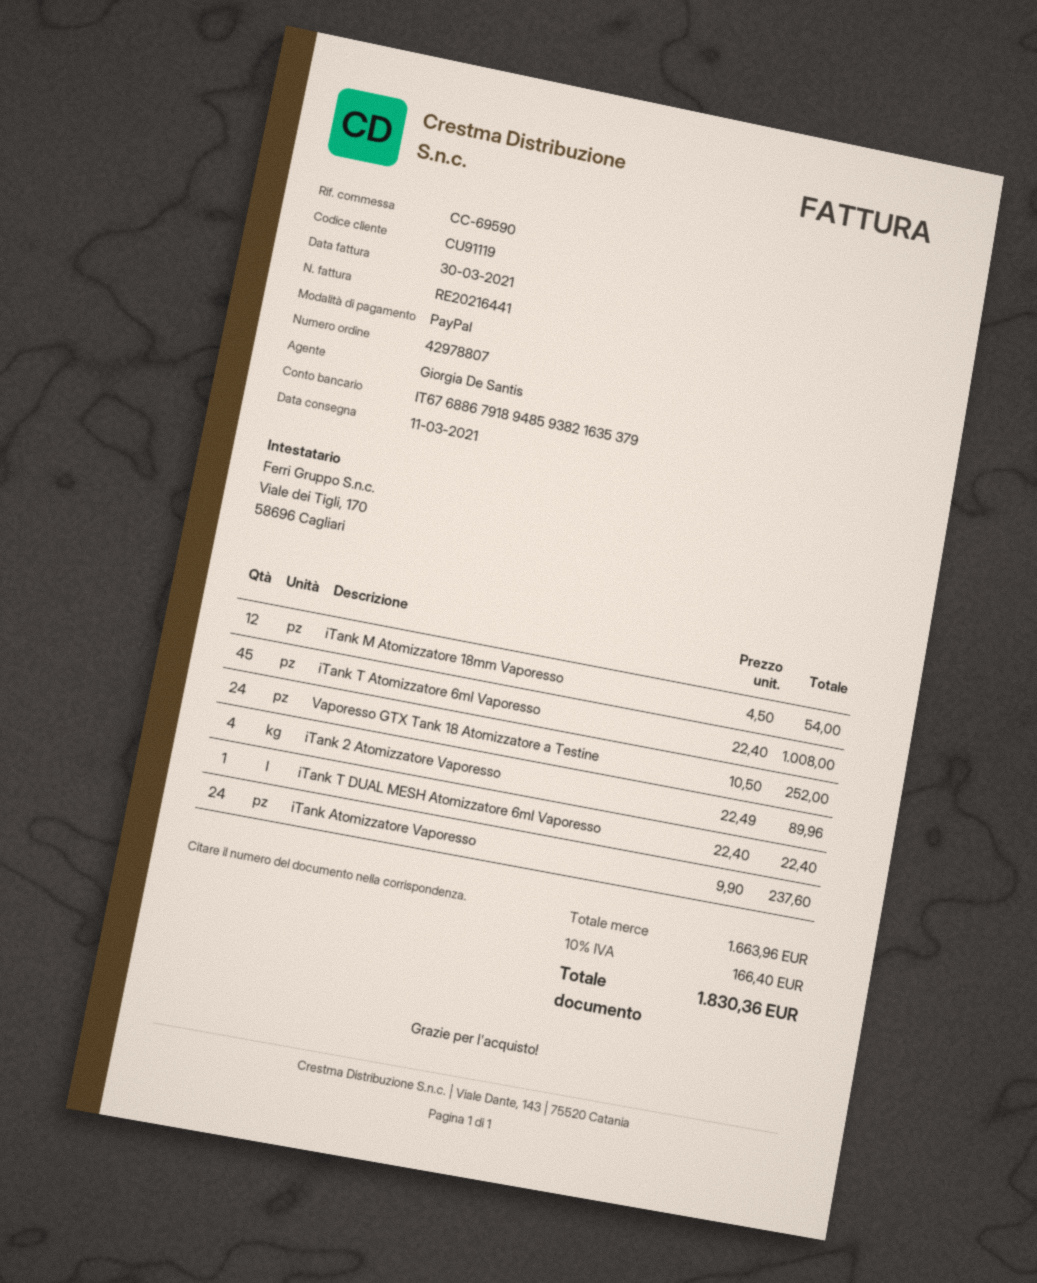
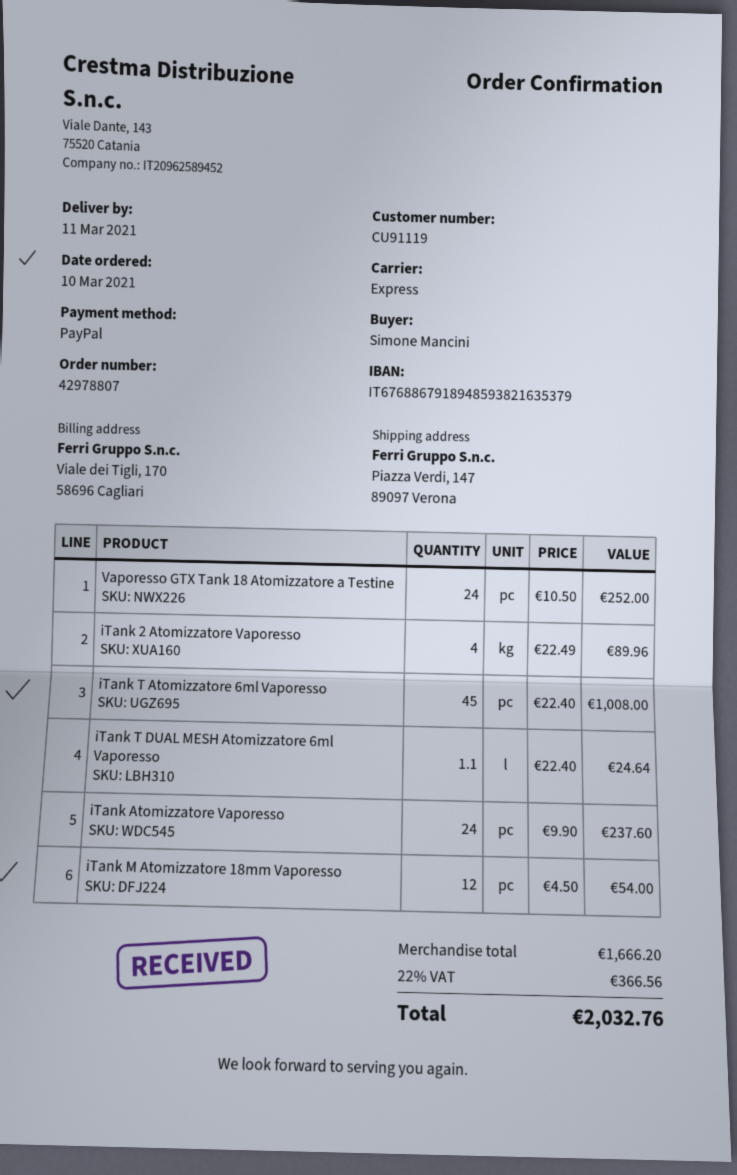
iTank T DUAL MESH Atomizzatore 6ml Vaporesso: 1 x 22.40 = 22.40 -> 1.1 x 22.40 = 24.64
subtotal: 1663.96 -> 1666.20
tax: 10% = 166.40 -> 22% = 366.56
total: 1830.36 -> 2032.76

